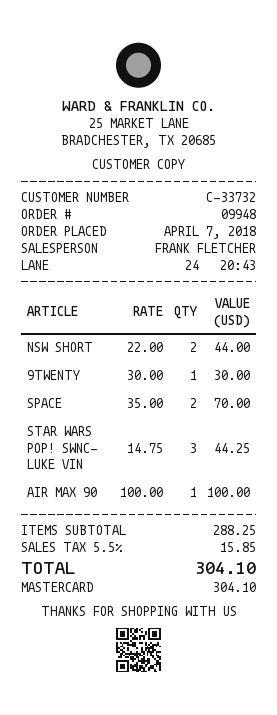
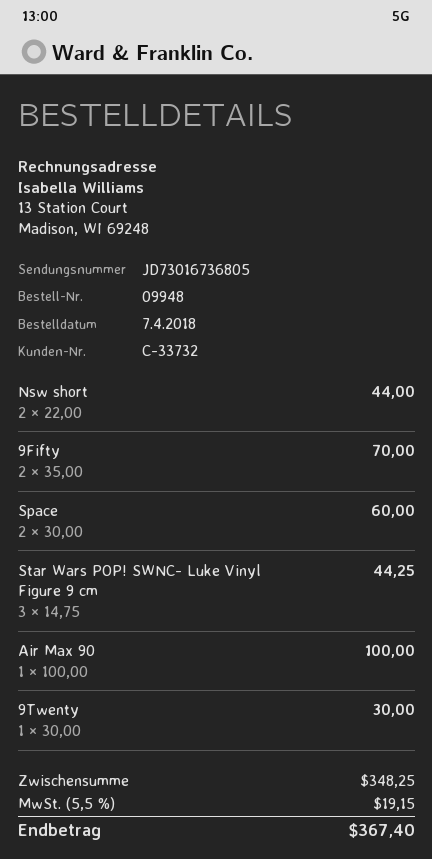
SPACE: 2 x 35.00 = 70.00 -> 2 x 30.00 = 60.00
9Fifty: none -> 2 x 35.00 = 70.00
subtotal: 288.25 -> 348.25
tax: 5.5% = 15.85 -> 5.5% = 19.15
total: 304.10 -> 367.40

